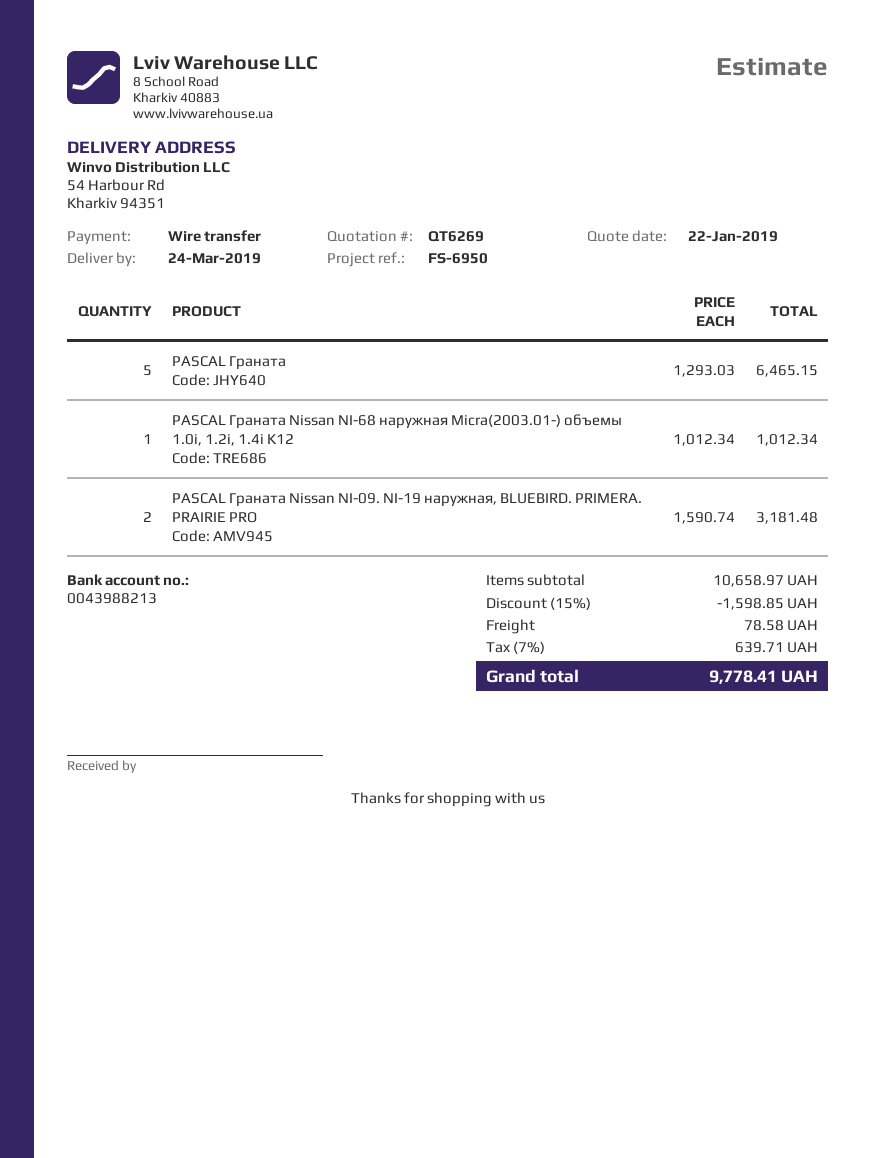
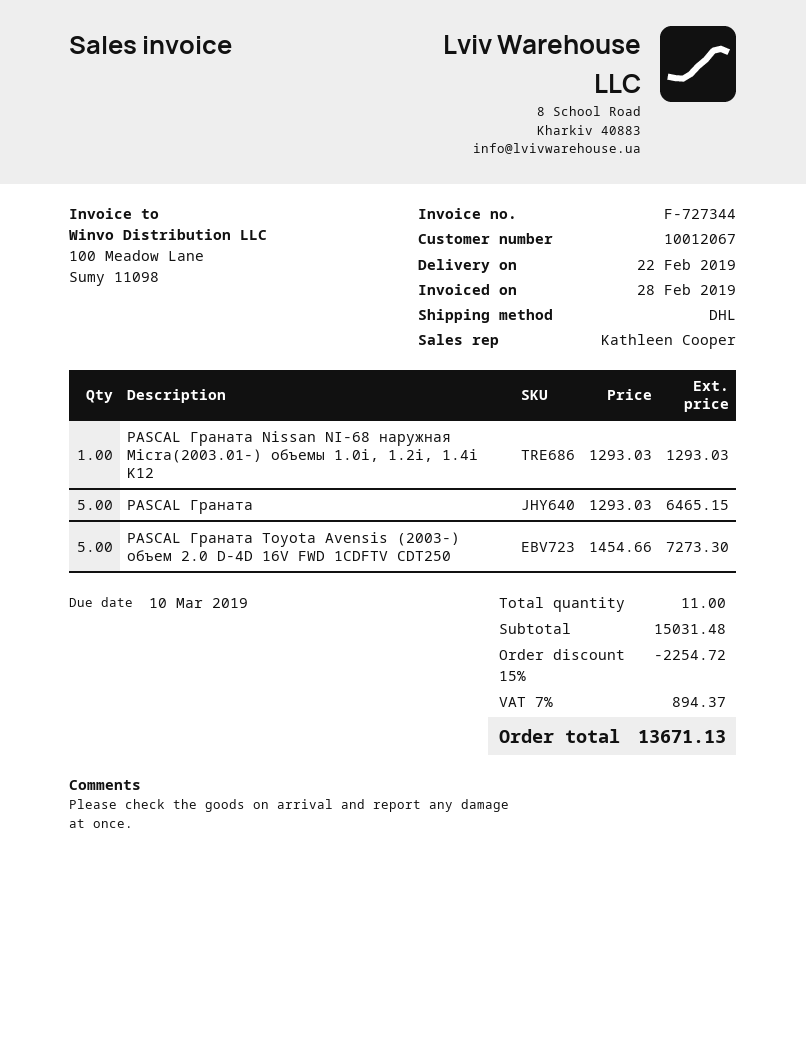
delivery date: 2019-03-24 -> 2019-02-22
PASCAL Граната Nissan NI-68 наружная Micra(2003.01-) объемы 1.0i, 1.2i, 1.4i K12: 1 x 1012.34 = 1012.34 -> 1 x 1293.03 = 1293.03
PASCAL Граната Nissan NI-09. NI-19 наружная, BLUEBIRD. PRIMERA. PRAIRIE PRO: 2 x 1590.74 = 3181.48 -> none
PASCAL Граната Toyota Avensis (2003-) объем 2.0 D-4D 16V FWD 1CDFTV CDT250: none -> 5 x 1454.66 = 7273.30
subtotal: 10658.97 -> 15031.48
discount: 15% = 1598.85 -> 15% = 2254.72
shipping: 78.58 -> none
tax: 7% = 639.71 -> 7% = 894.37
total: 9778.41 -> 13671.13

